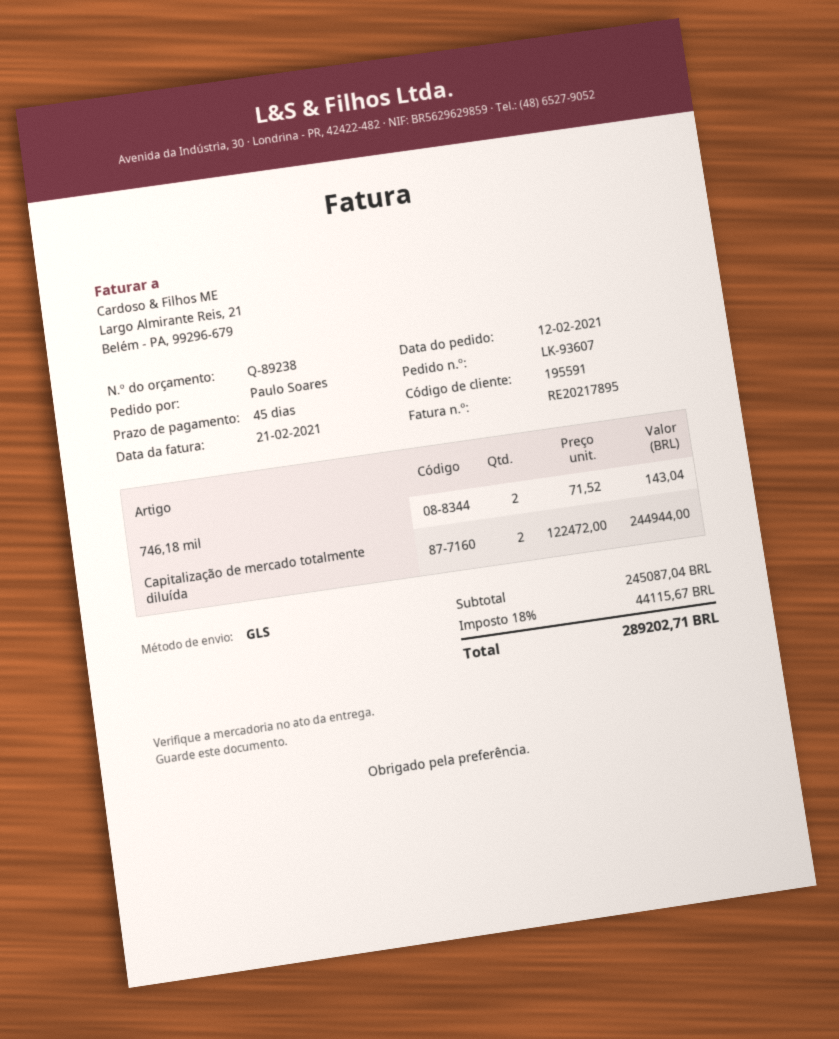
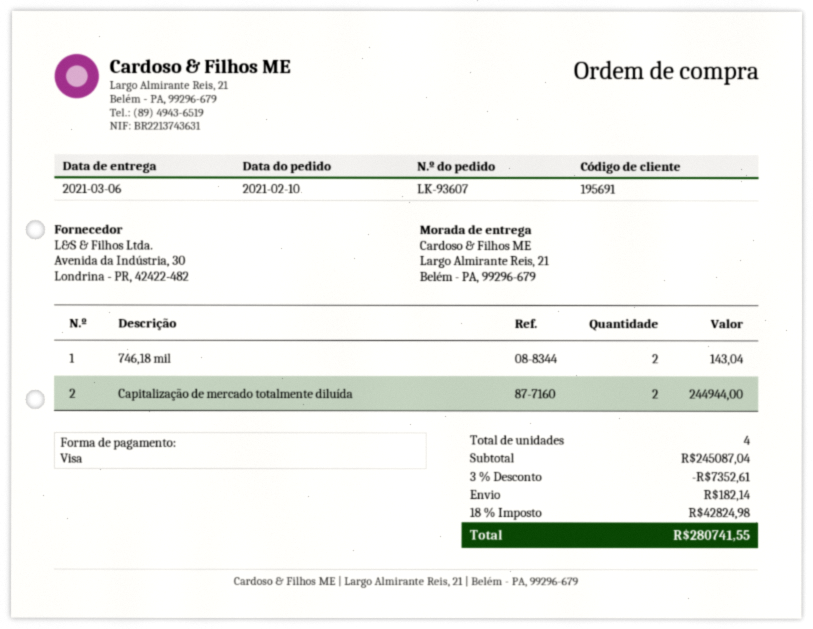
order date: 2021-02-12 -> 2021-02-10
customer number: 195591 -> 195691
discount: none -> 3% = 7352.61
shipping: none -> 182.14
tax: 18% = 44115.67 -> 18% = 42824.98
total: 289202.71 -> 280741.55

